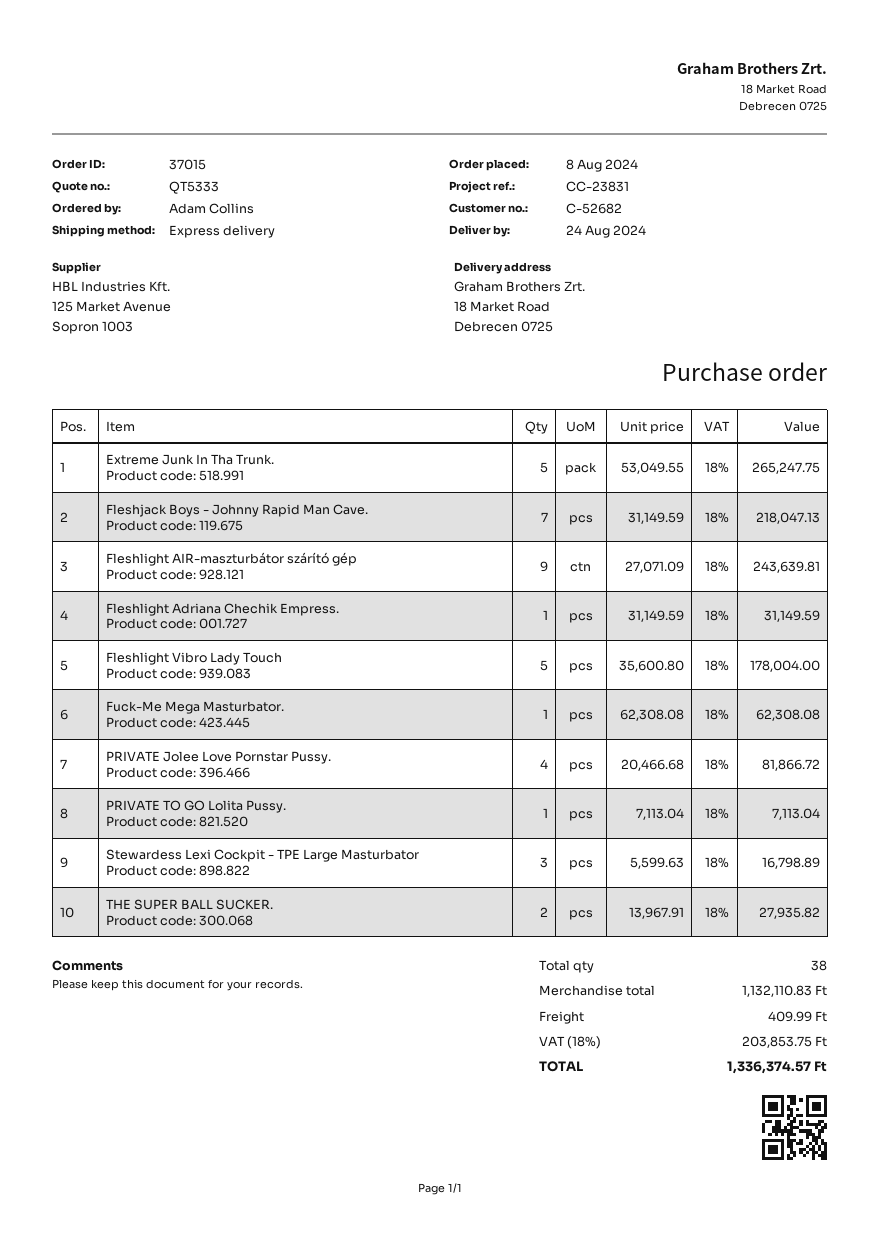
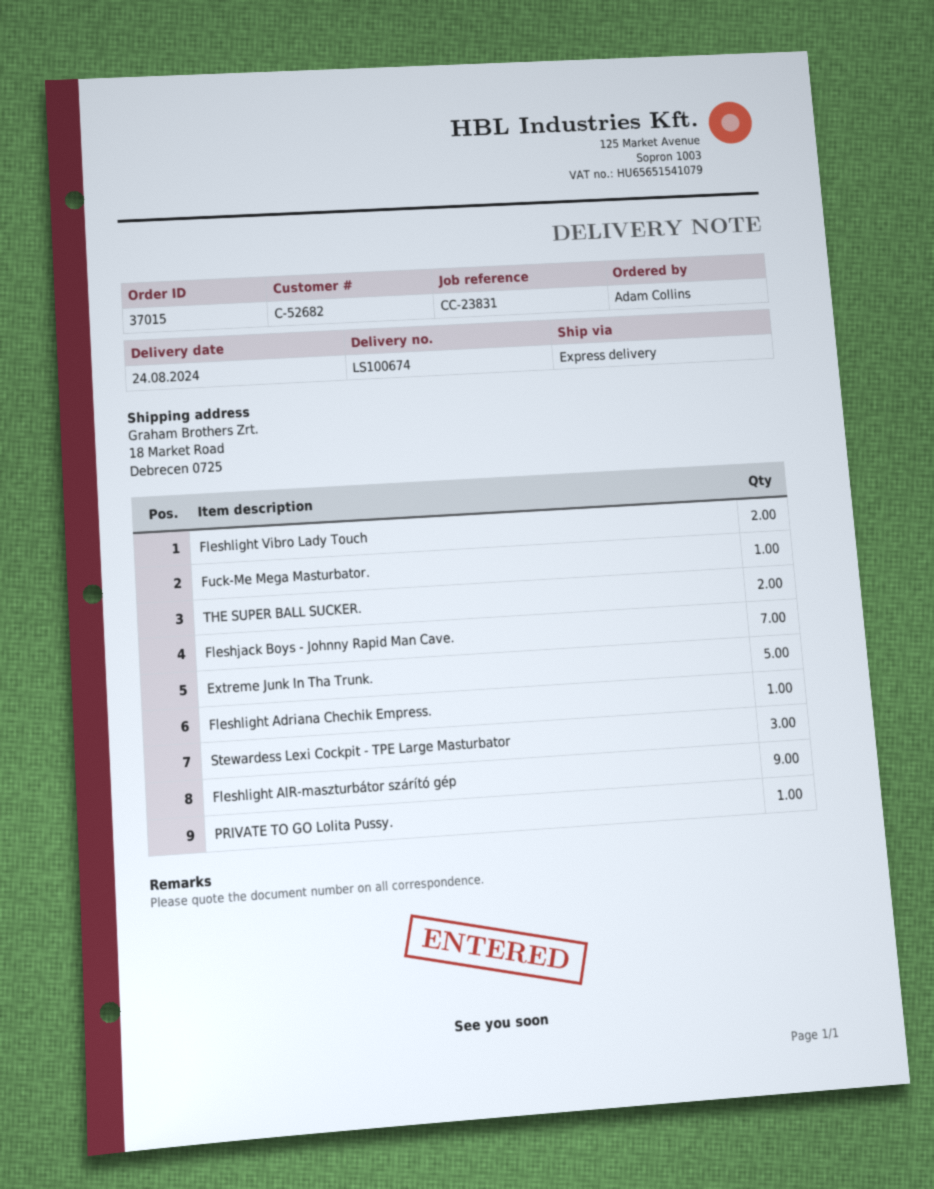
Fleshlight Vibro Lady Touch: 5 -> 2
PRIVATE Jolee Love Pornstar Pussy.: 4 -> none

